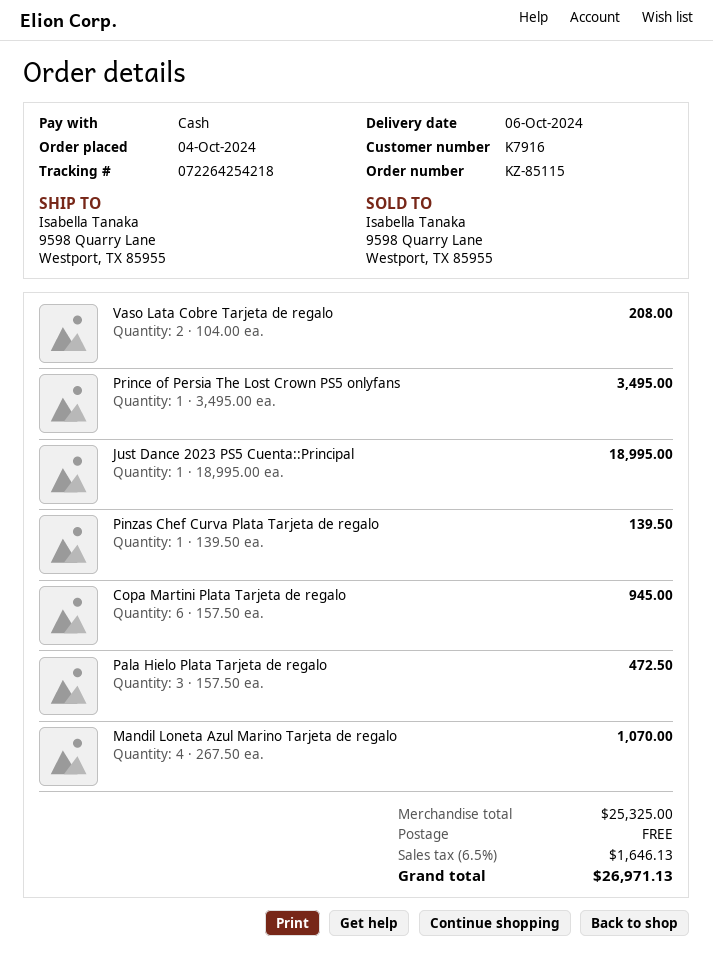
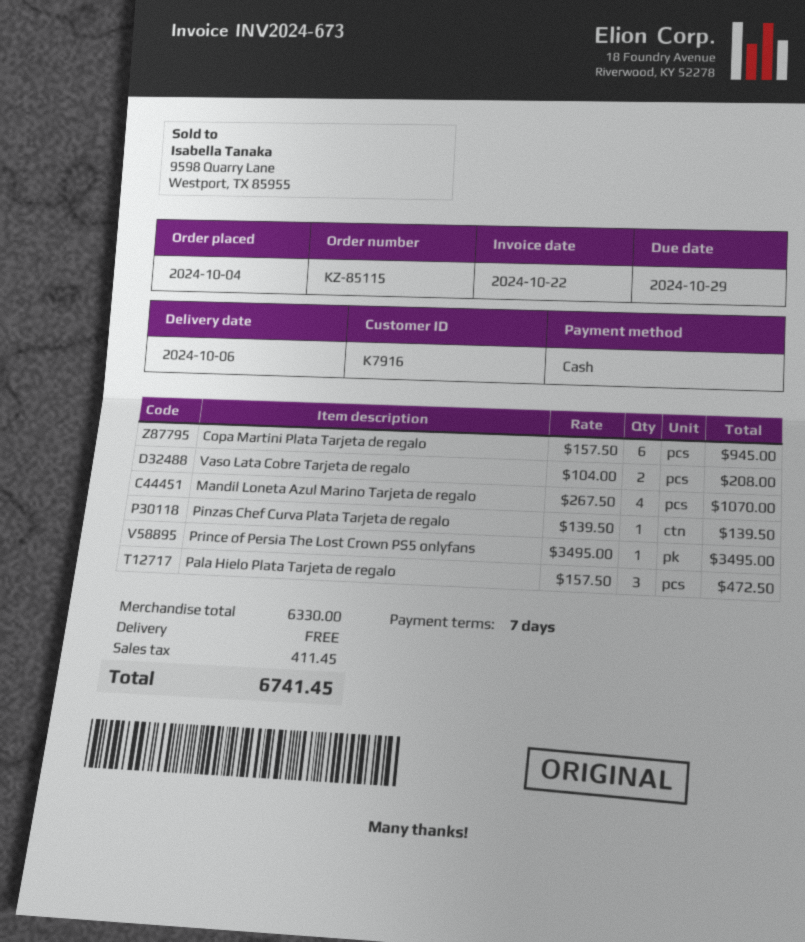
Just Dance 2023 PS5 Cuenta::Principal: 1 x 18995.00 = 18995.00 -> none
subtotal: 25325.00 -> 6330.00
tax: 1646.13 -> 411.45
total: 26971.13 -> 6741.45

